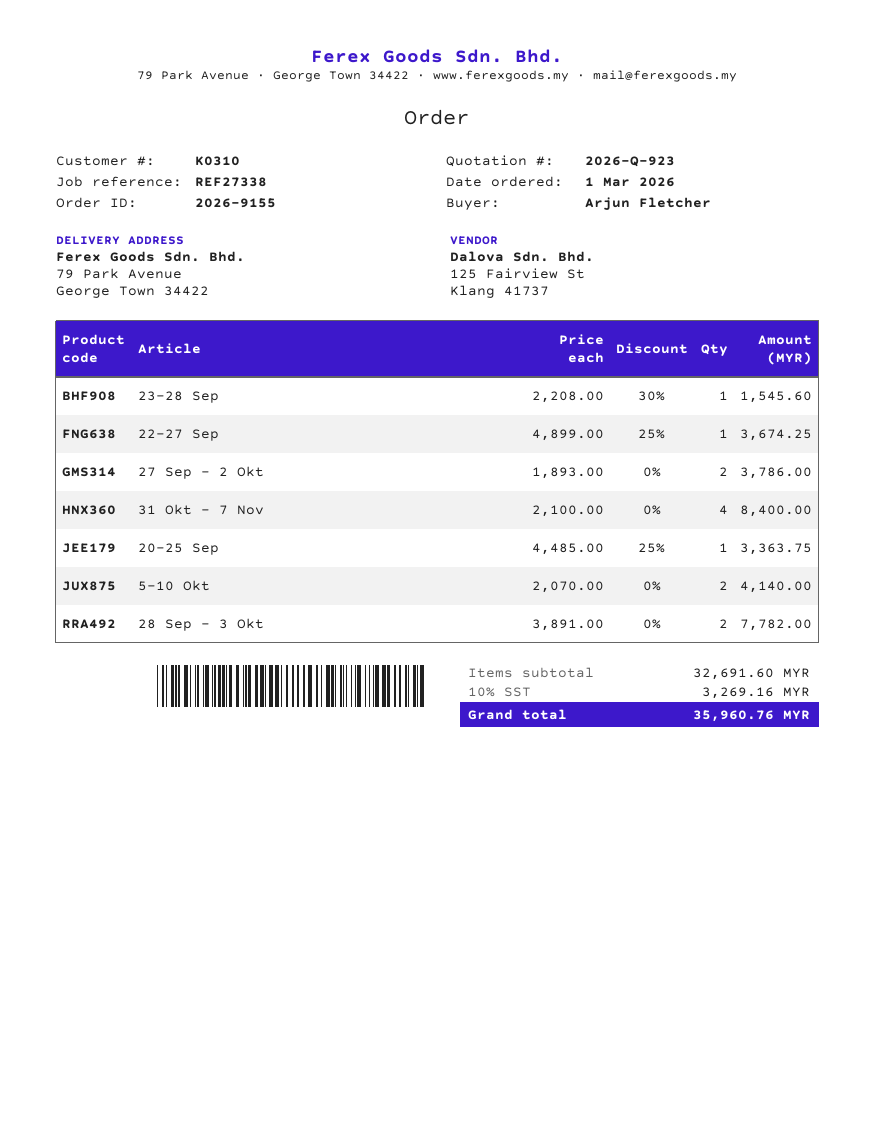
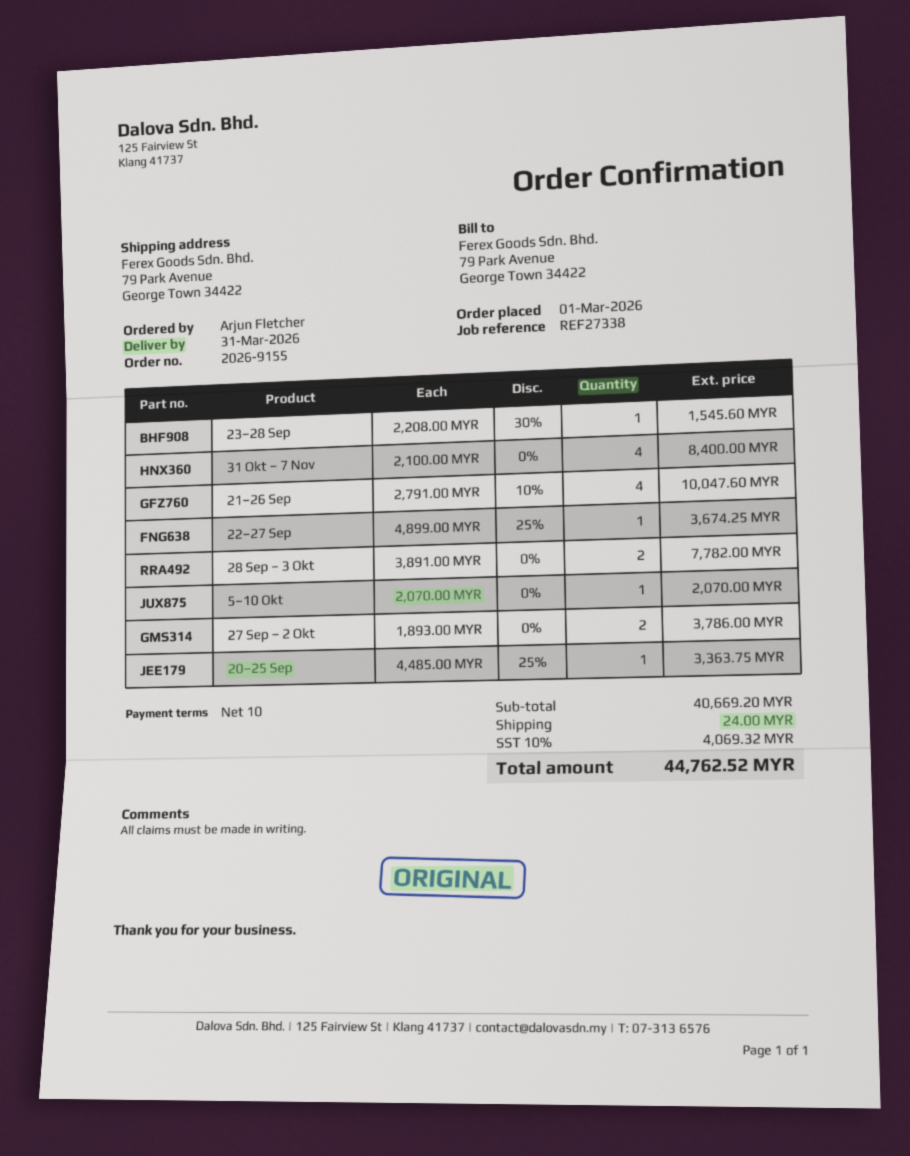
5–10 Okt: 2 x 2070.00 = 4140.00 -> 1 x 2070.00 = 2070.00
21–26 Sep: none -> 4 x 2791.00 - 10% = 10047.60
subtotal: 32691.60 -> 40669.20
shipping: none -> 24.00
tax: 10% = 3269.16 -> 10% = 4069.32
total: 35960.76 -> 44762.52

